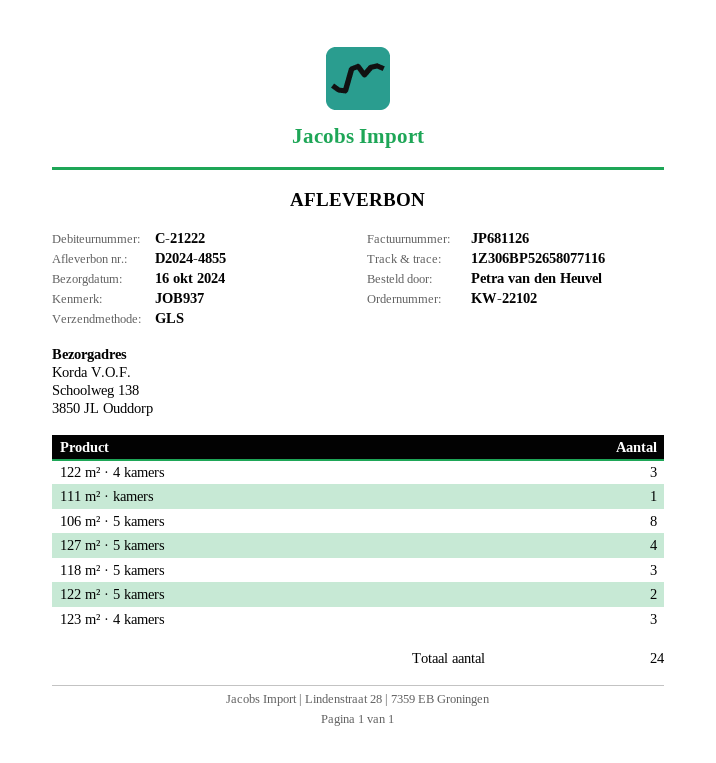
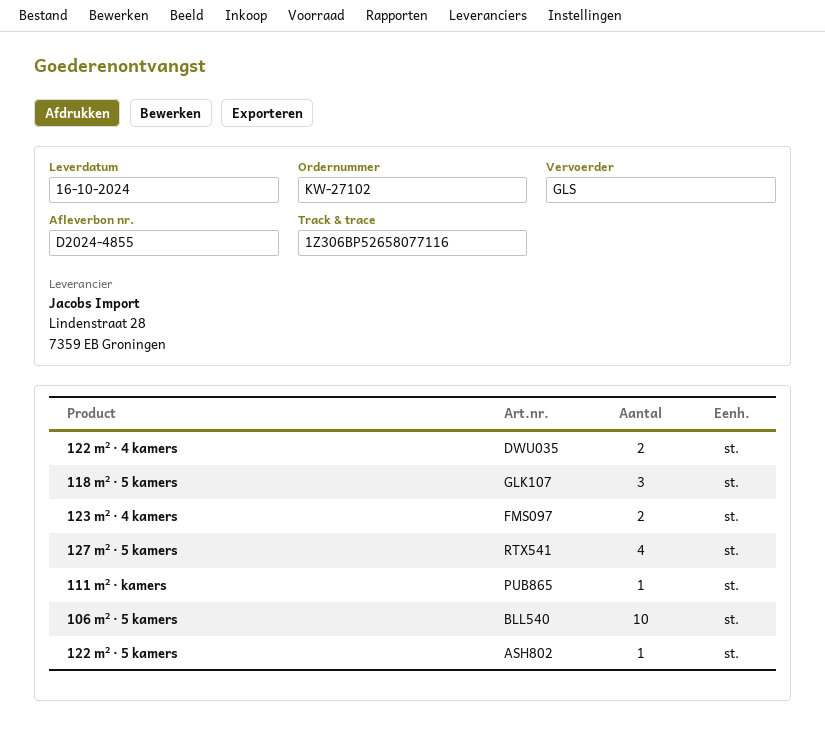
order number: KW-22102 -> KW-27102
122 m² · 4 kamers: 3 -> 2
106 m² · 5 kamers: 8 -> 10
122 m² · 5 kamers: 2 -> 1
123 m² · 4 kamers: 3 -> 2

